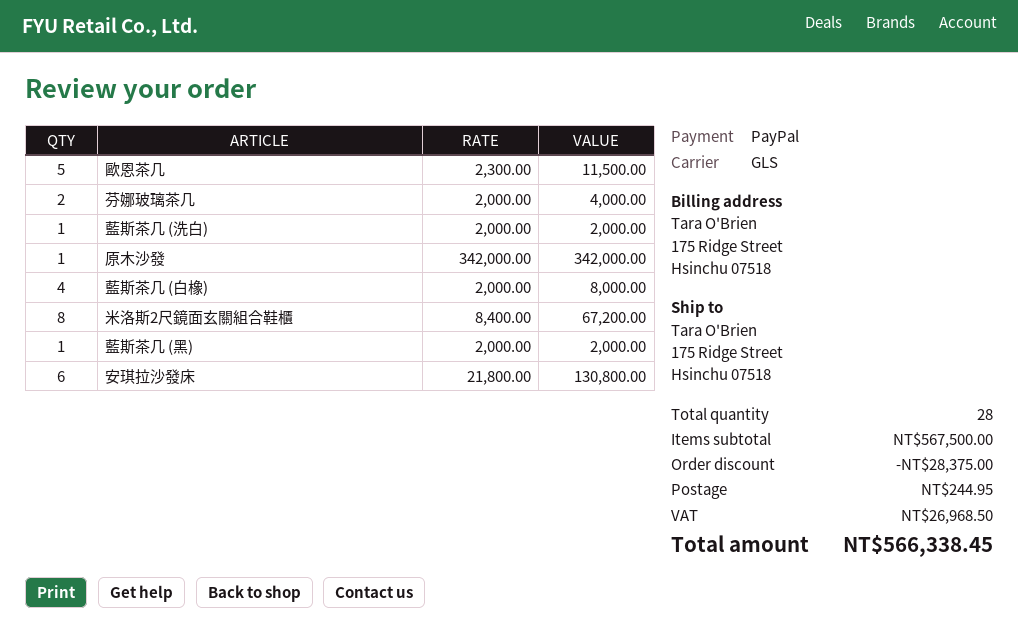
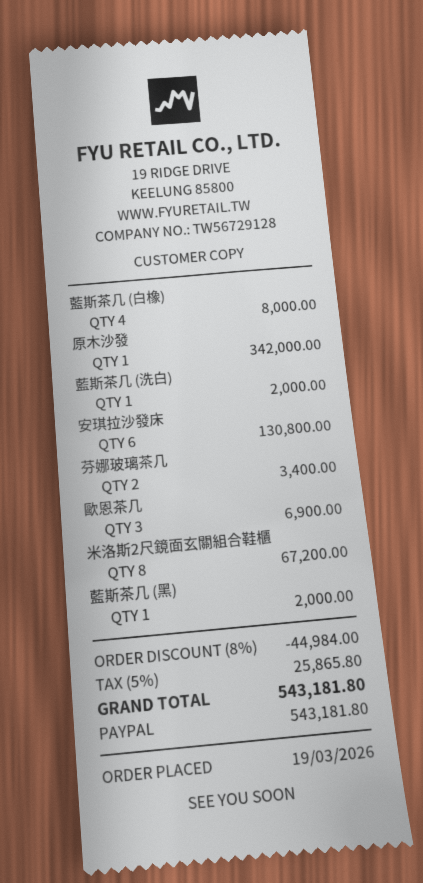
歐恩茶几: 5 for 11500.00 -> 3 for 6900.00
芬娜玻璃茶几: 2 for 4000.00 -> 2 for 3400.00
discount: 28375.00 -> 44984.00
shipping: 244.95 -> none
tax: 26968.50 -> 25865.80
total: 566338.45 -> 543181.80

